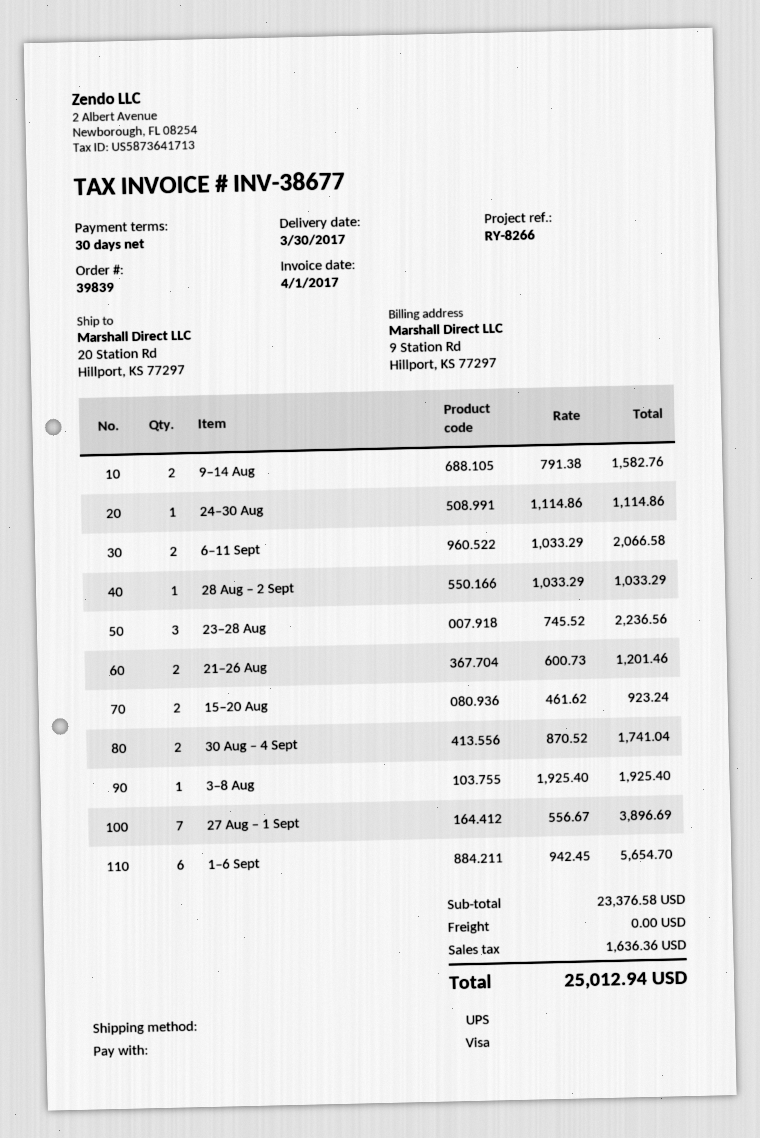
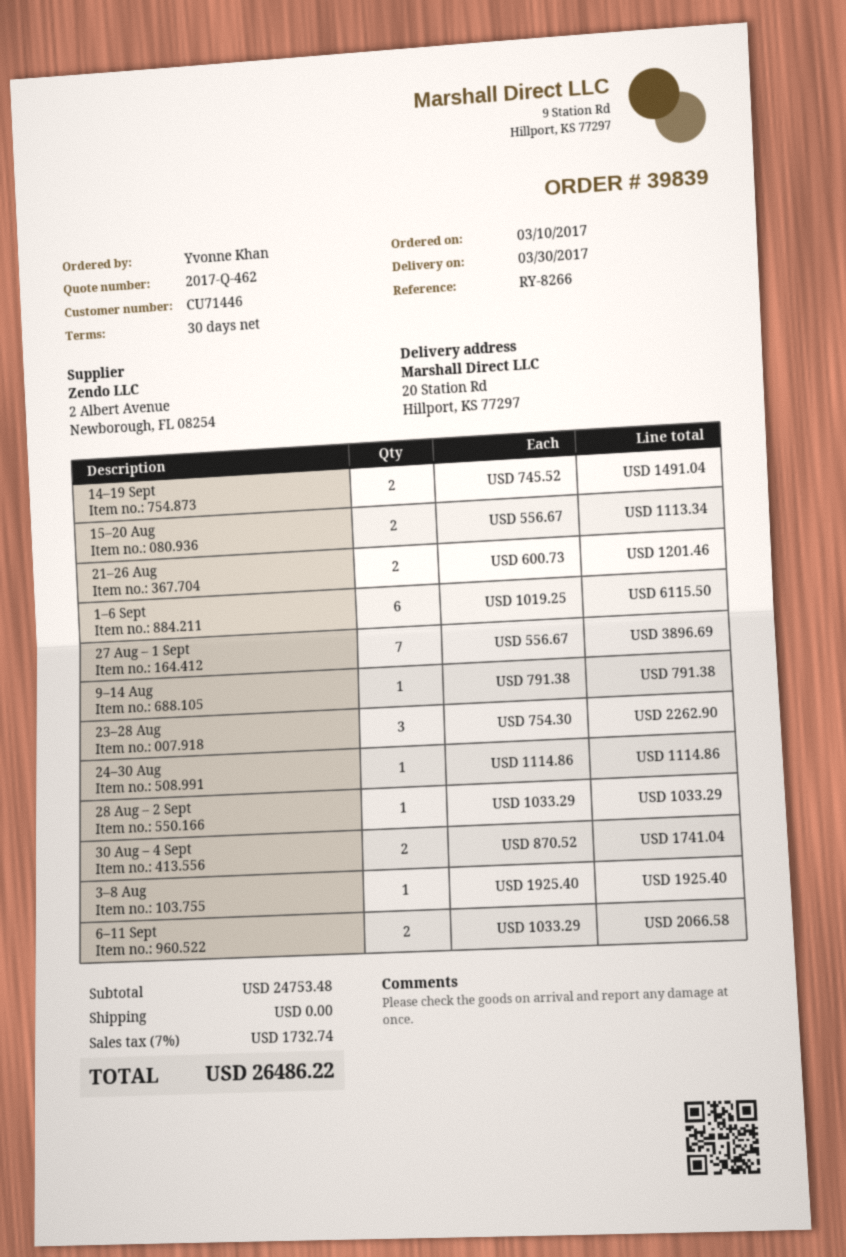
9–14 Aug: 2 x 791.38 = 1582.76 -> 1 x 791.38 = 791.38
23–28 Aug: 3 x 745.52 = 2236.56 -> 3 x 754.30 = 2262.90
15–20 Aug: 2 x 461.62 = 923.24 -> 2 x 556.67 = 1113.34
1–6 Sept: 6 x 942.45 = 5654.70 -> 6 x 1019.25 = 6115.50
14–19 Sept: none -> 2 x 745.52 = 1491.04
subtotal: 23376.58 -> 24753.48
tax: 1636.36 -> 1732.74
total: 25012.94 -> 26486.22

